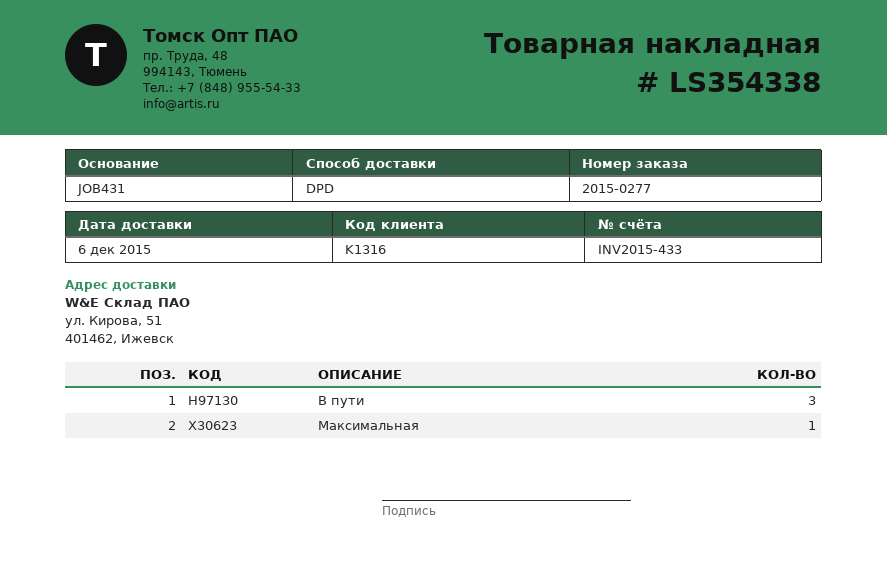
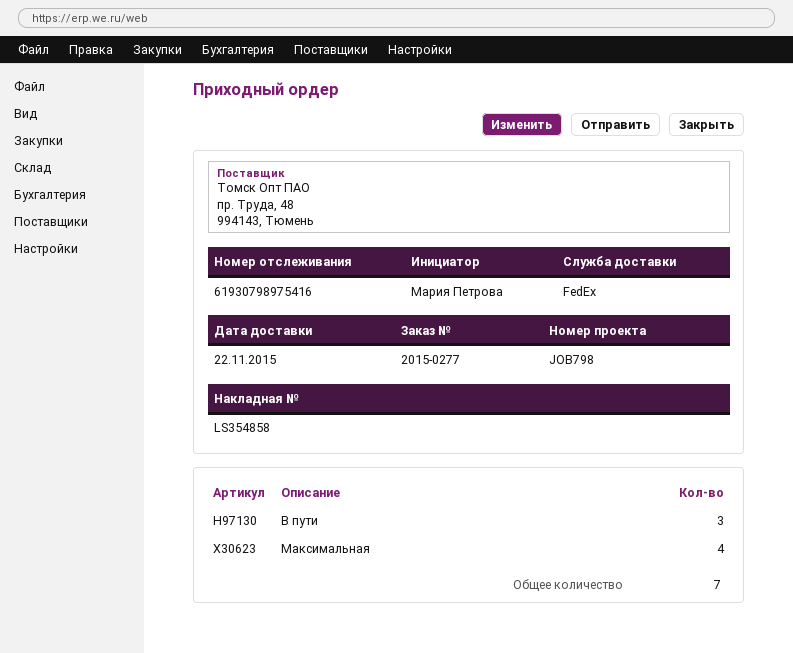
delivery note number: LS354338 -> LS354858
delivery date: 2015-12-06 -> 2015-11-22
reference: JOB431 -> JOB798
shipping method: DPD -> FedEx
Максимальная: 1 -> 4

